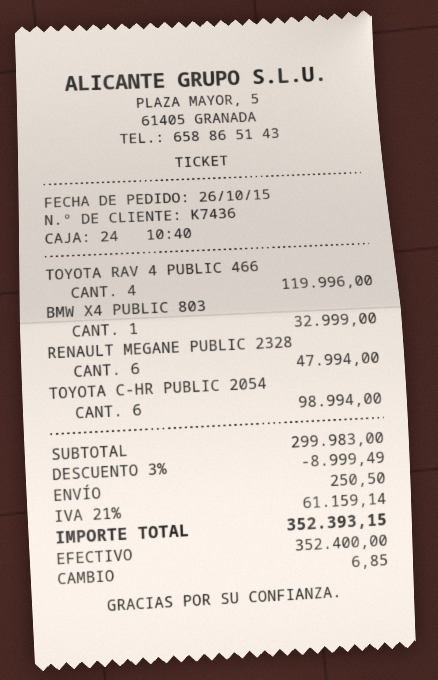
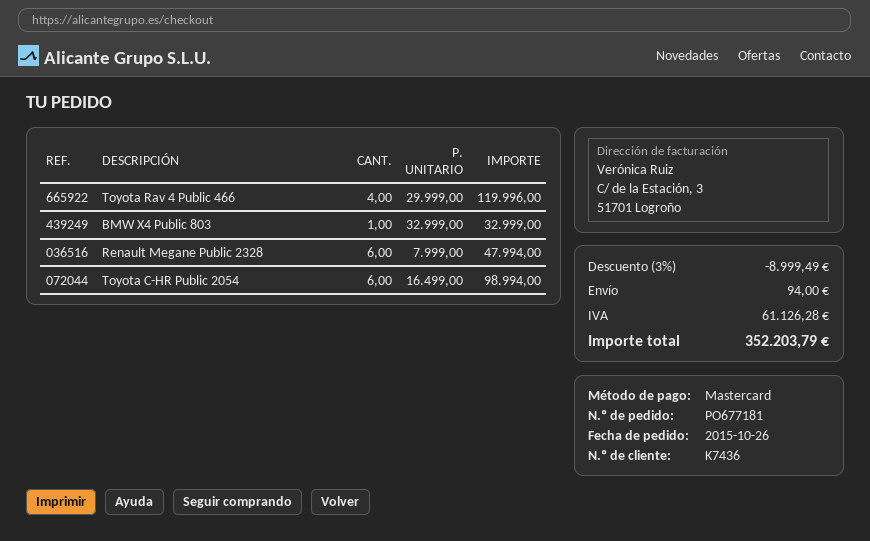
payment method: cash -> Mastercard
shipping: 250.50 -> 94.00
tax: 61159.14 -> 61126.28
total: 352393.15 -> 352203.79

